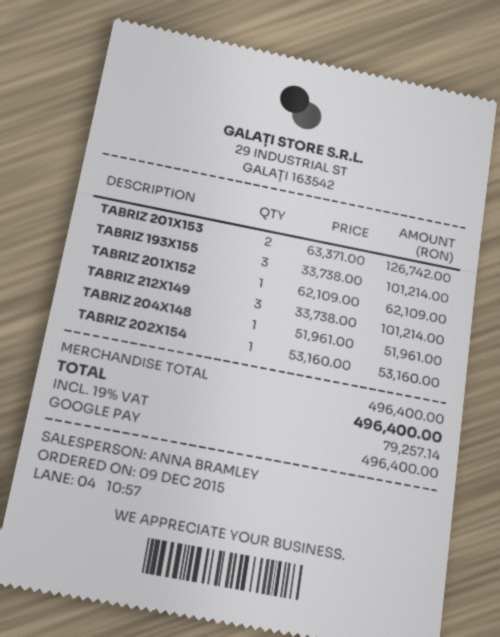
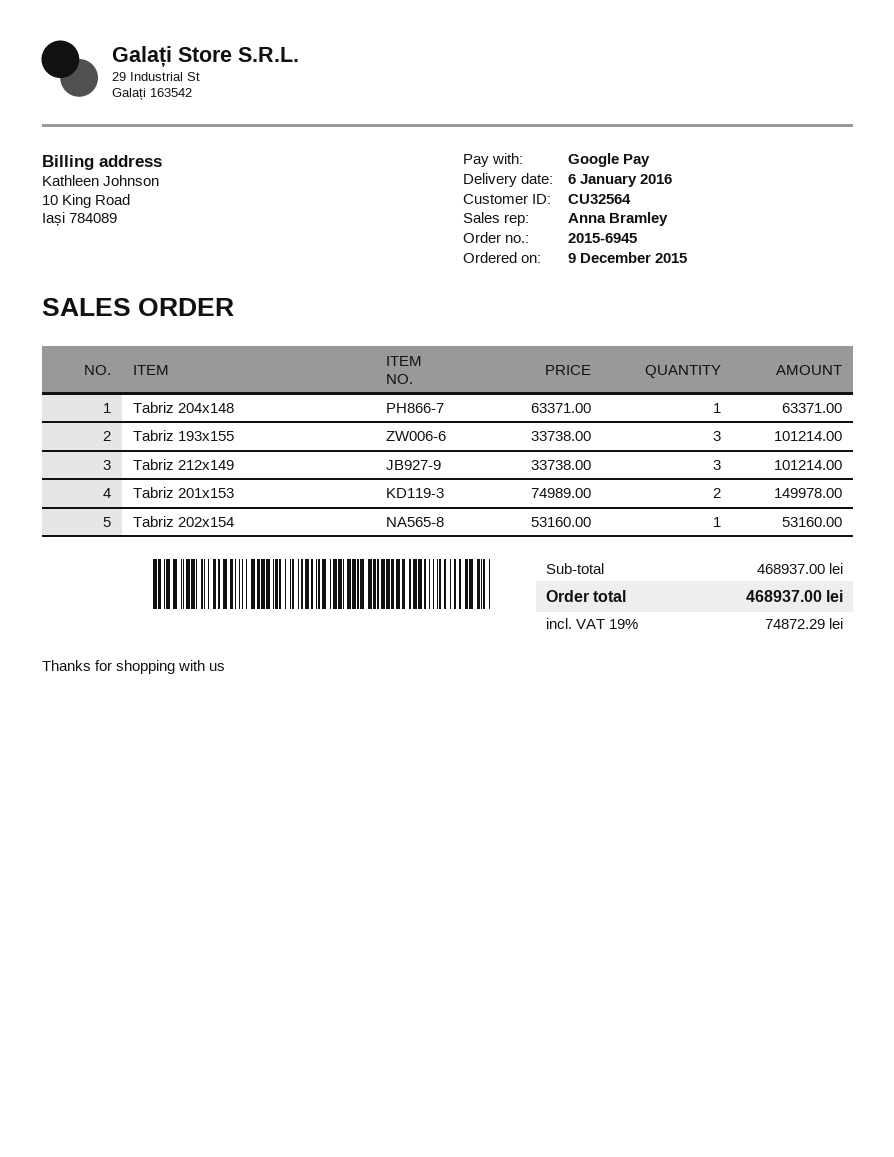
TABRIZ 201X153: 2 x 63371.00 = 126742.00 -> 2 x 74989.00 = 149978.00
TABRIZ 201X152: 1 x 62109.00 = 62109.00 -> none
TABRIZ 204X148: 1 x 51961.00 = 51961.00 -> 1 x 63371.00 = 63371.00
subtotal: 496400.00 -> 468937.00
tax: 19% = 79257.14 -> 19% = 74872.29
total: 496400.00 -> 468937.00

